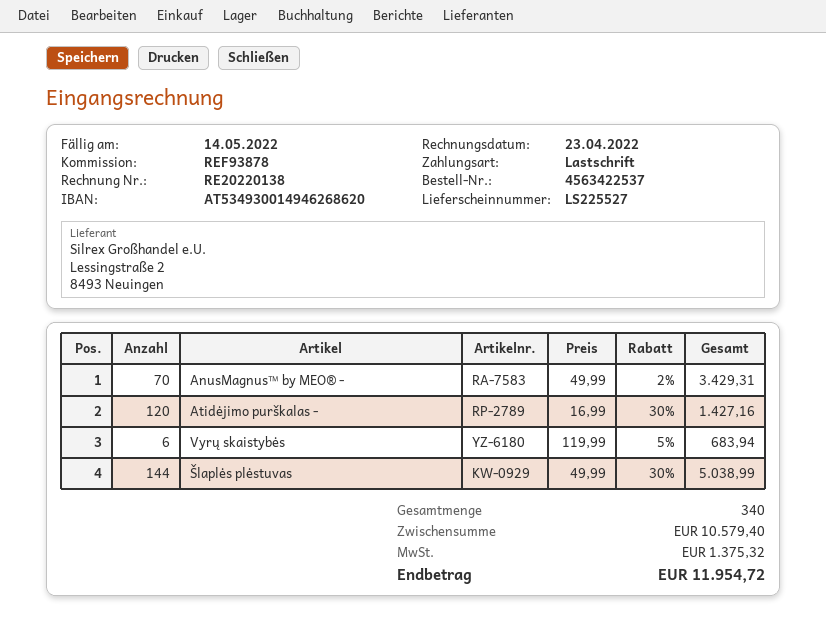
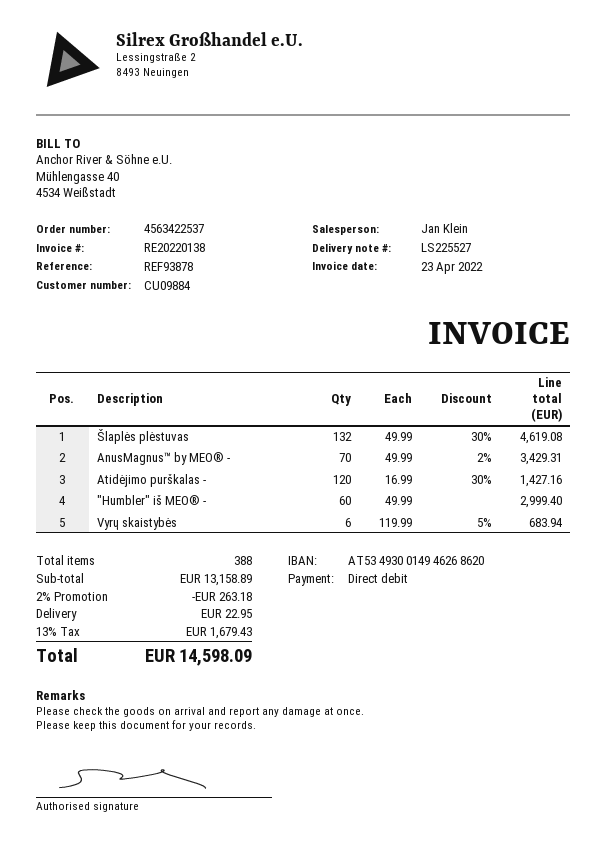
Šlaplės plėstuvas: 144 x 49.99 - 30% = 5038.99 -> 132 x 49.99 - 30% = 4619.08
"Humbler" iš MEO® -: none -> 60 x 49.99 = 2999.40
total quantity: 340 -> 388
subtotal: 10579.40 -> 13158.89
discount: none -> 2% = 263.18
shipping: none -> 22.95
tax: 1375.32 -> 1679.43
total: 11954.72 -> 14598.09

